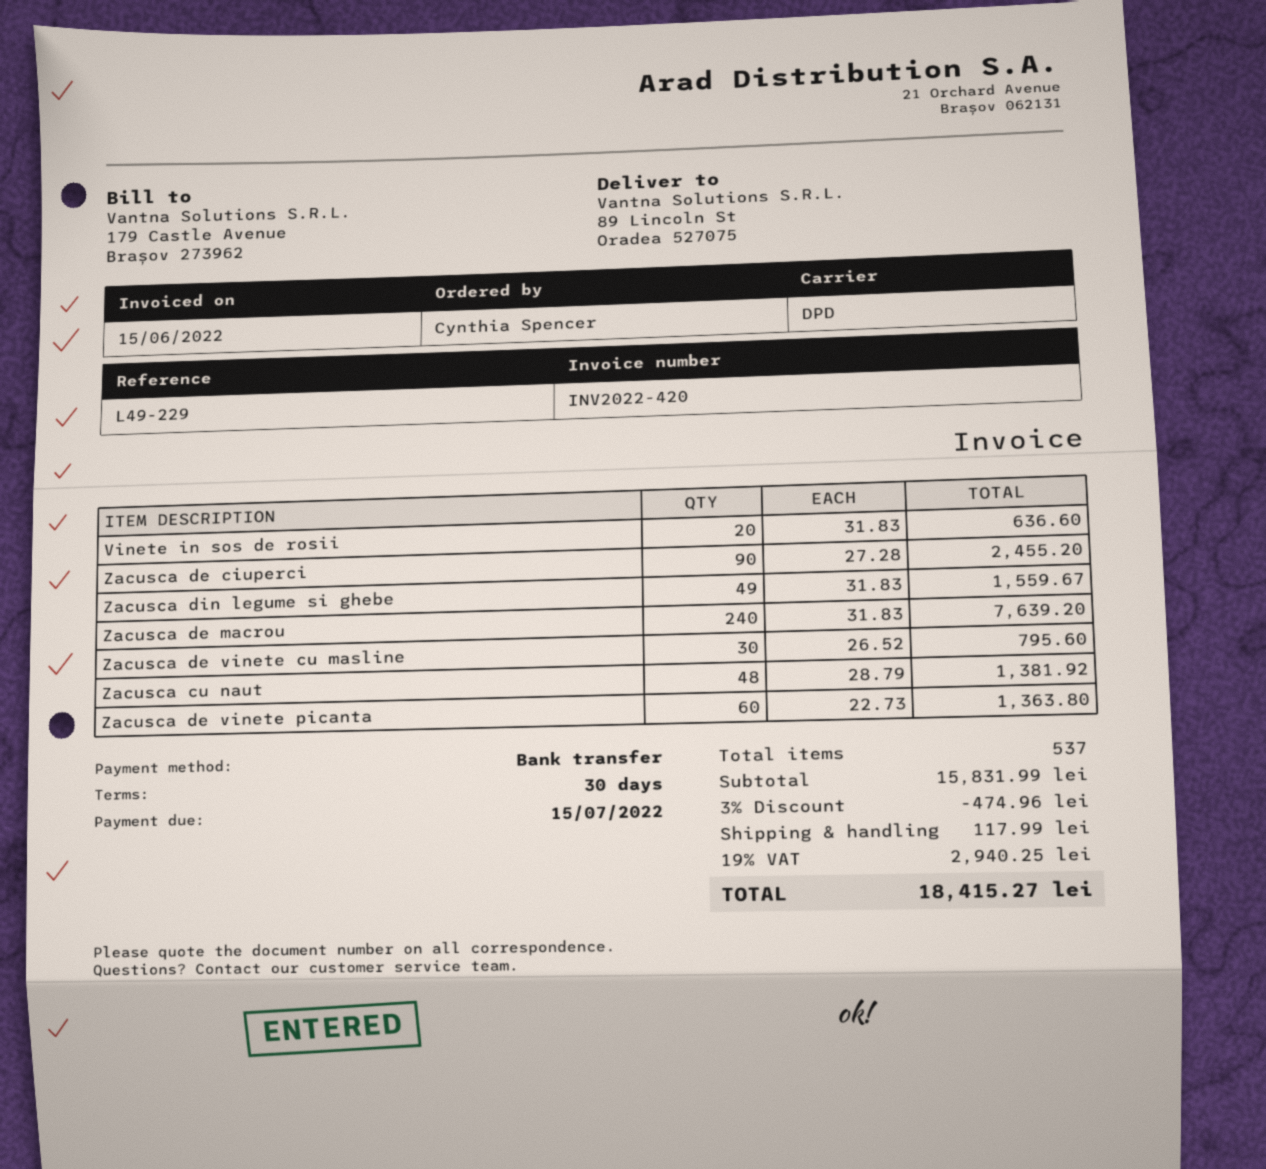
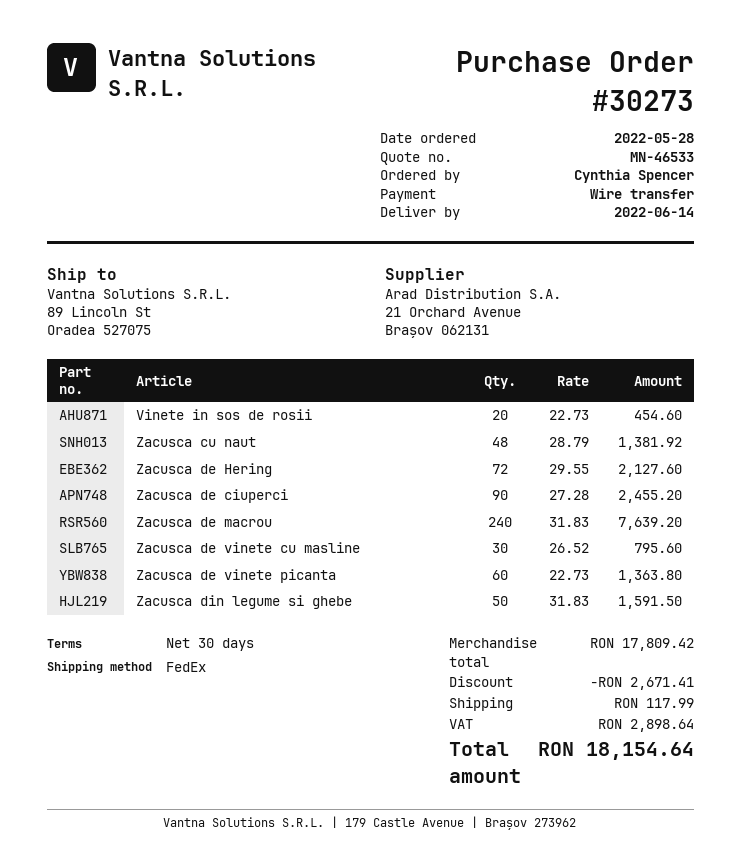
shipping method: DPD -> FedEx
Vinete in sos de rosii: 20 x 31.83 = 636.60 -> 20 x 22.73 = 454.60
Zacusca din legume si ghebe: 49 x 31.83 = 1559.67 -> 50 x 31.83 = 1591.50
Zacusca de Hering: none -> 72 x 29.55 = 2127.60
subtotal: 15831.99 -> 17809.42
discount: 474.96 -> 2671.41
tax: 2940.25 -> 2898.64
total: 18415.27 -> 18154.64

